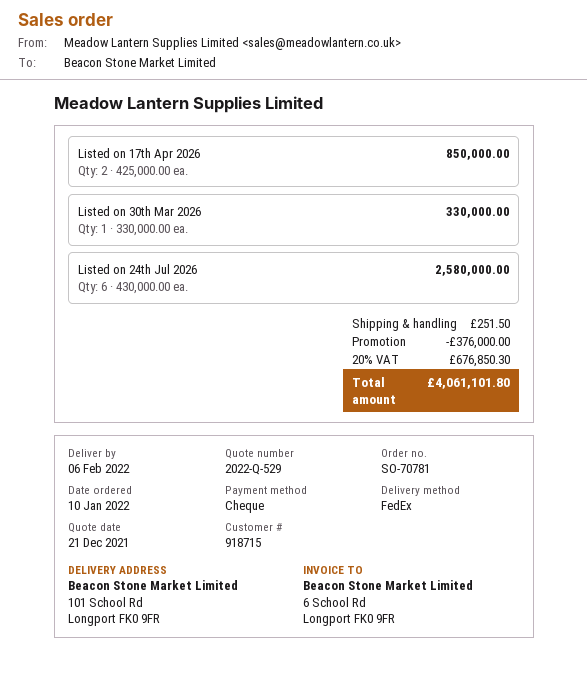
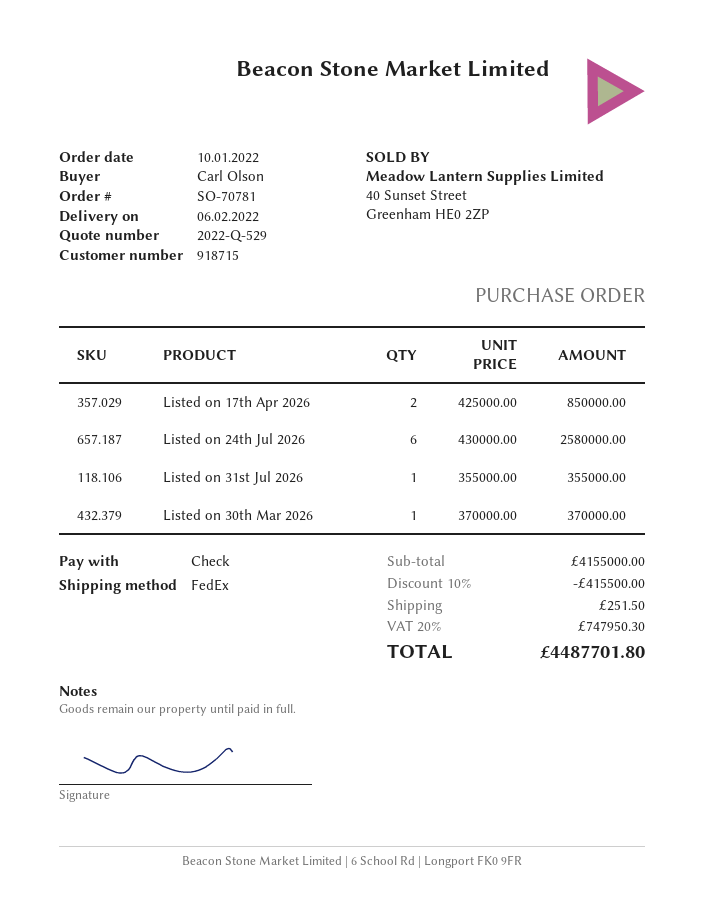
Listed on 30th Mar 2026: 1 x 330000.00 = 330000.00 -> 1 x 370000.00 = 370000.00
Listed on 31st Jul 2026: none -> 1 x 355000.00 = 355000.00
discount: 376000.00 -> 415500.00
tax: 20% = 676850.30 -> 20% = 747950.30
total: 4061101.80 -> 4487701.80

